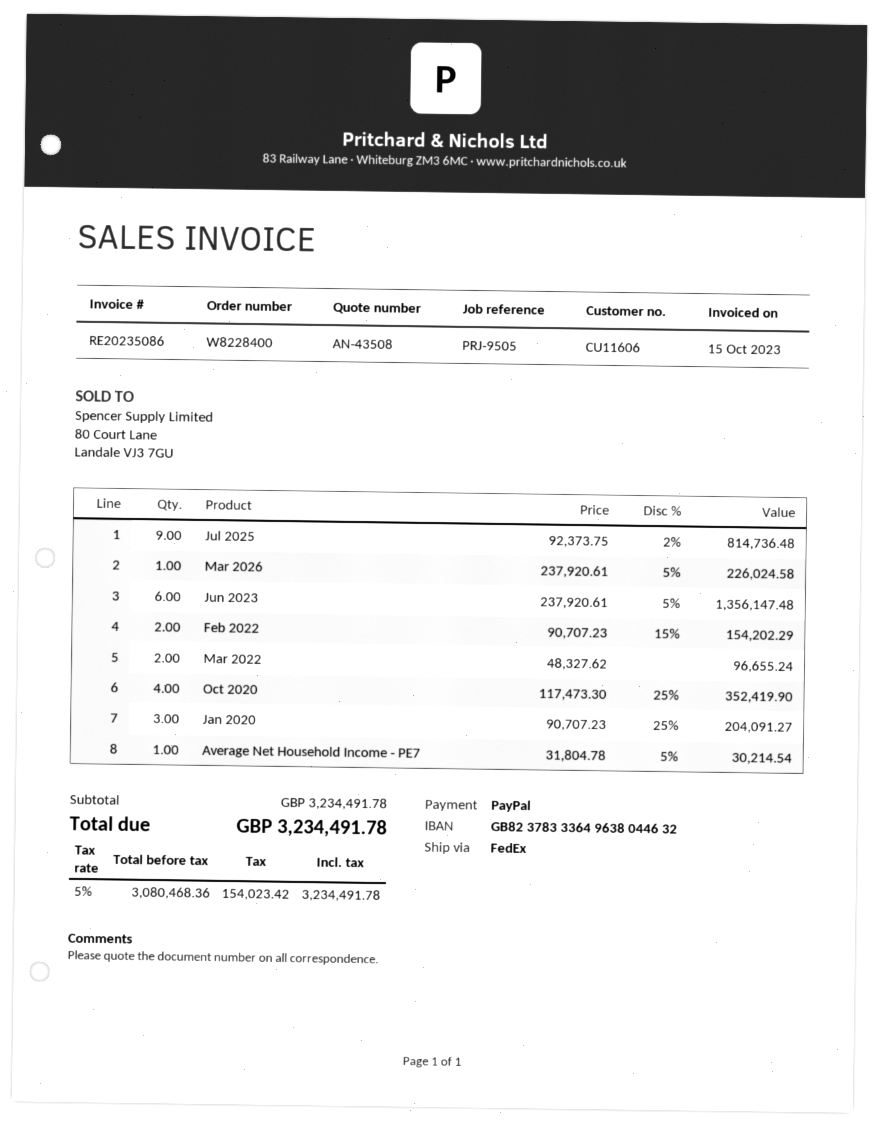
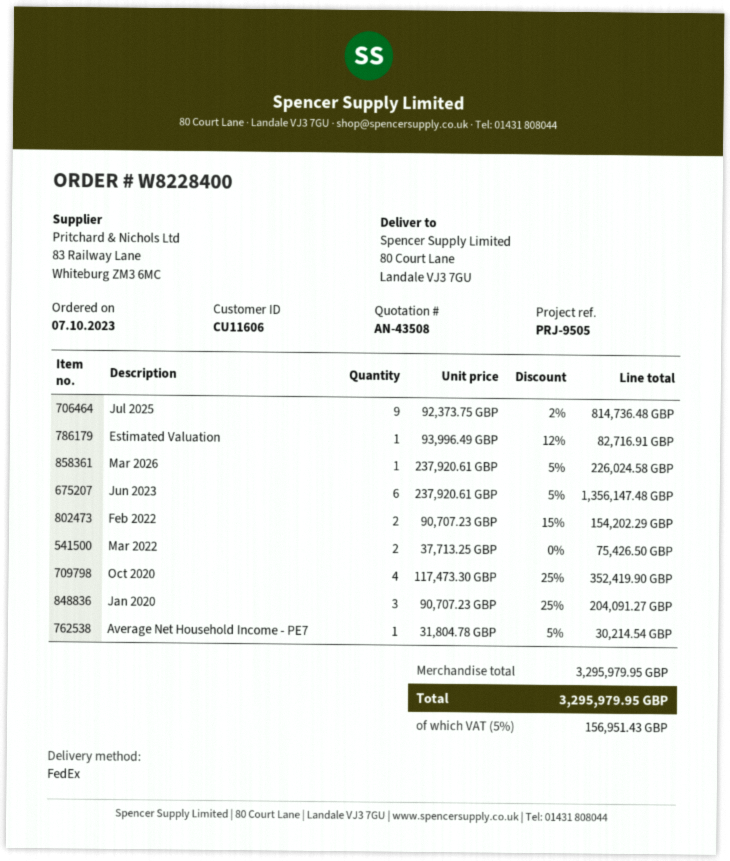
Mar 2022: 2 x 48327.62 = 96655.24 -> 2 x 37713.25 = 75426.50
Estimated Valuation: none -> 1 x 93996.49 - 12% = 82716.91
subtotal: 3234491.78 -> 3295979.95
tax: 5% = 154023.42 -> 5% = 156951.43
total: 3234491.78 -> 3295979.95

